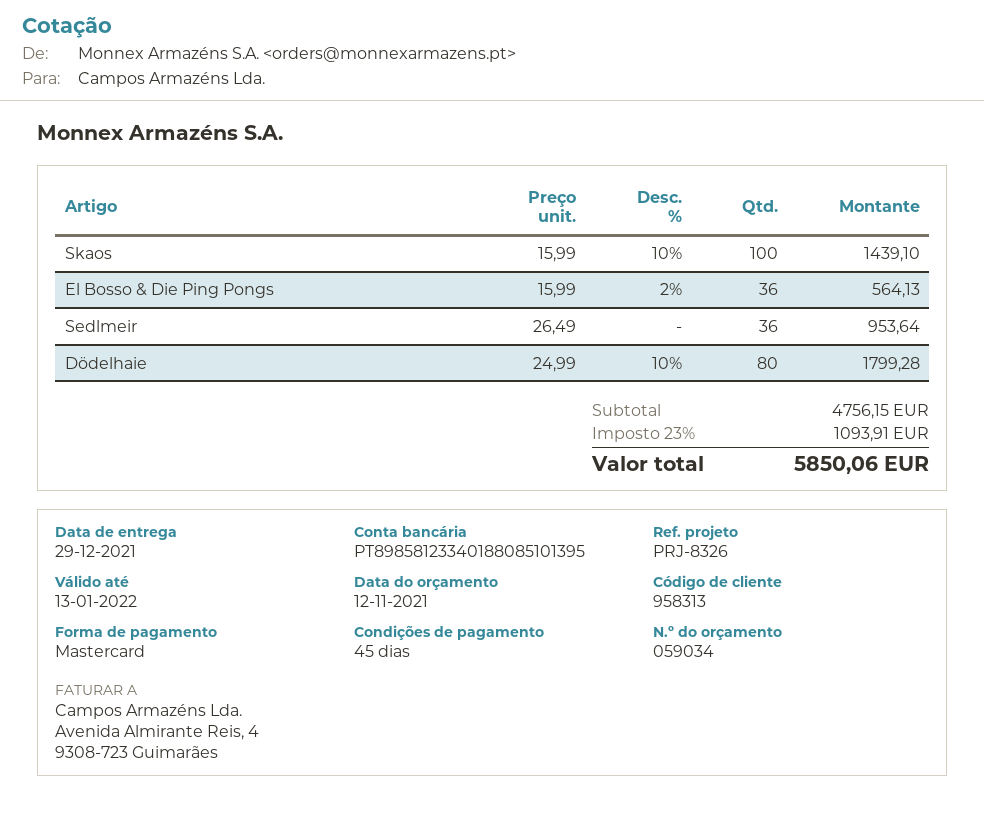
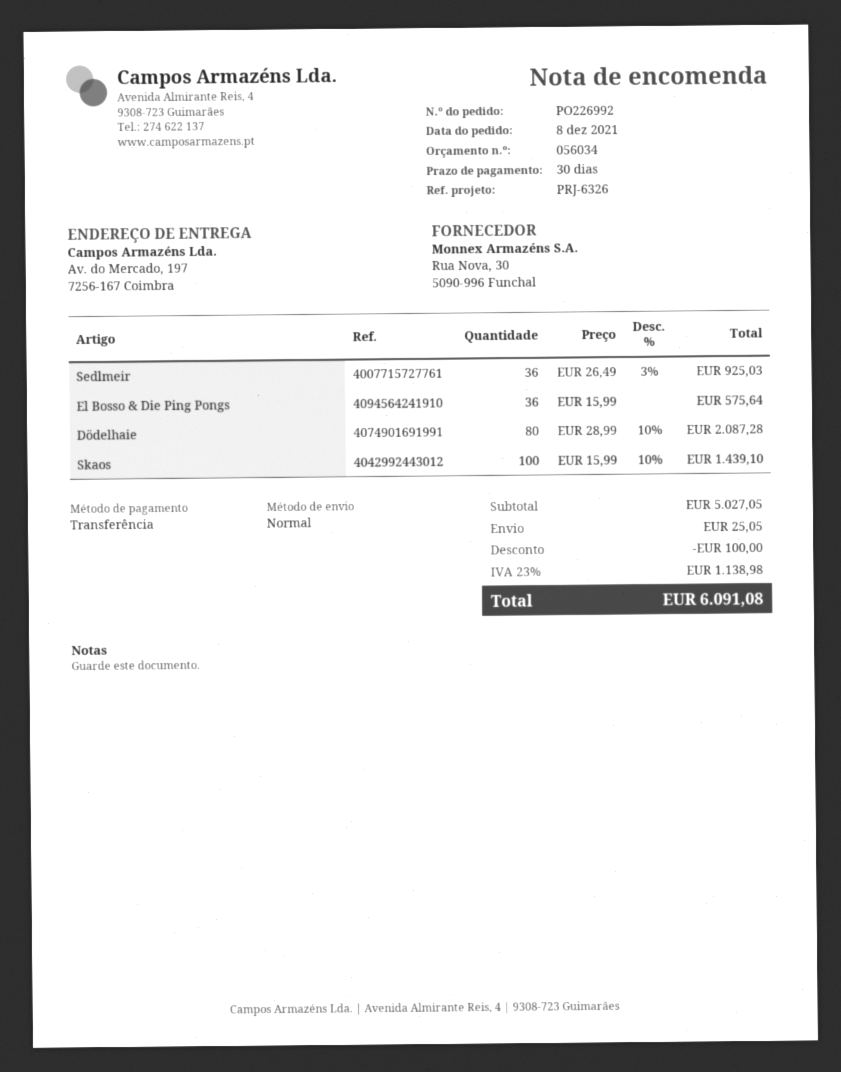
quote number: 059034 -> 056034
payment terms: 45 days -> 30 days
reference: PRJ-8326 -> PRJ-6326
payment method: Mastercard -> bank transfer
El Bosso & Die Ping Pongs: 36 x 15.99 - 2% = 564.13 -> 36 x 15.99 = 575.64
Sedlmeir: 36 x 26.49 = 953.64 -> 36 x 26.49 - 3% = 925.03
Dödelhaie: 80 x 24.99 - 10% = 1799.28 -> 80 x 28.99 - 10% = 2087.28
subtotal: 4756.15 -> 5027.05
discount: none -> 100.00
shipping: none -> 25.05
tax: 23% = 1093.91 -> 23% = 1138.98
total: 5850.06 -> 6091.08

